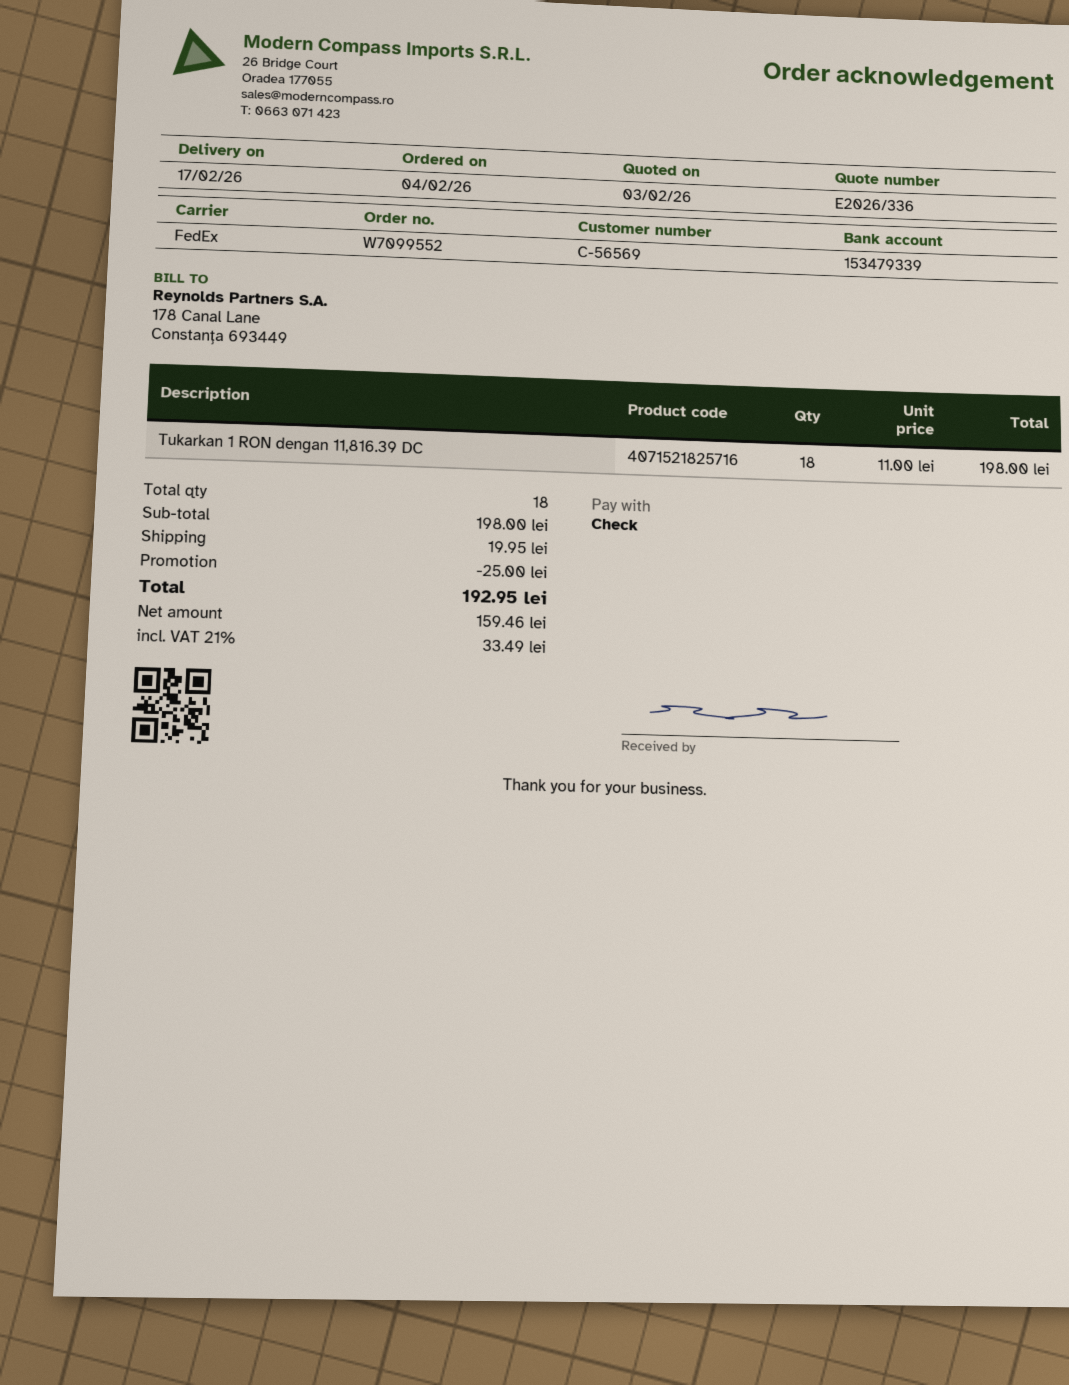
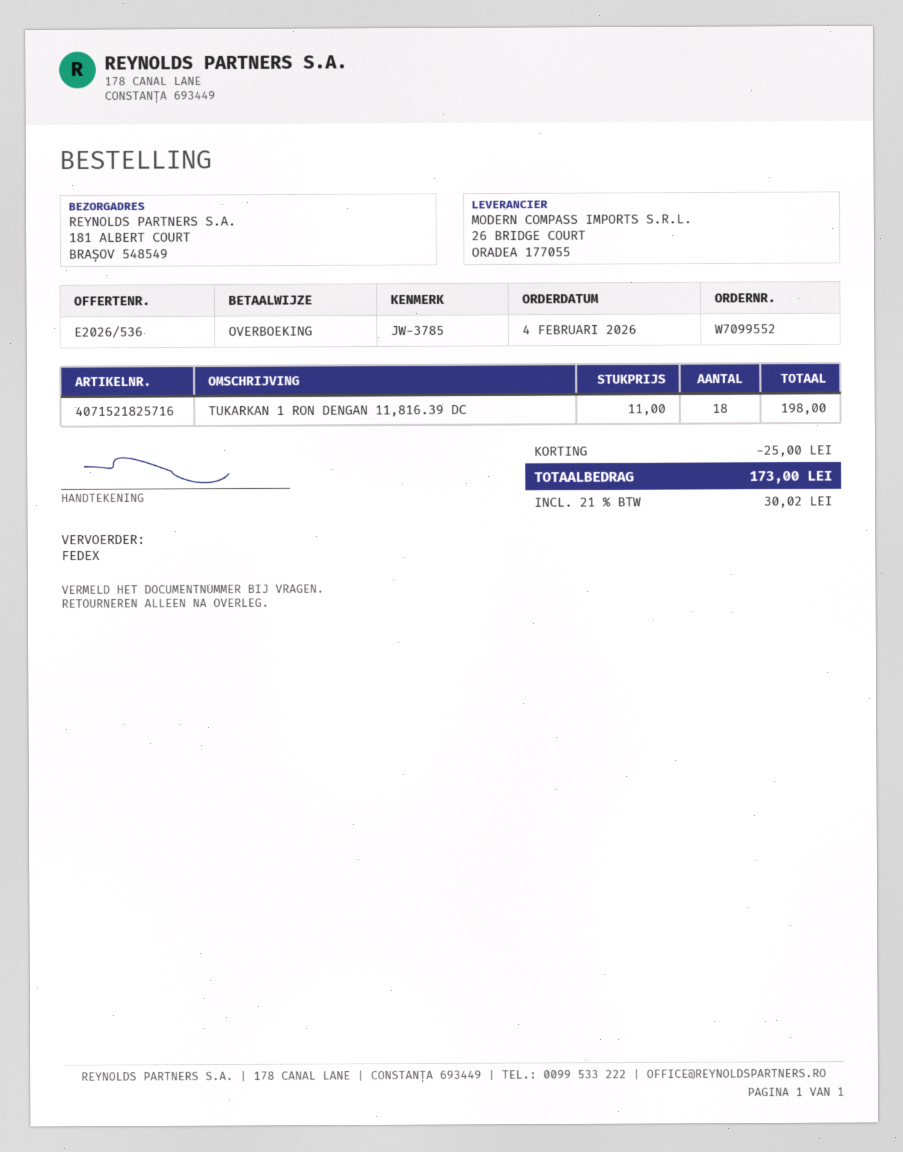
quote number: E2026/336 -> E2026/536
payment method: cheque -> bank transfer
shipping: 19.95 -> none
tax: 21% = 33.49 -> 21% = 30.02
total: 192.95 -> 173.00

